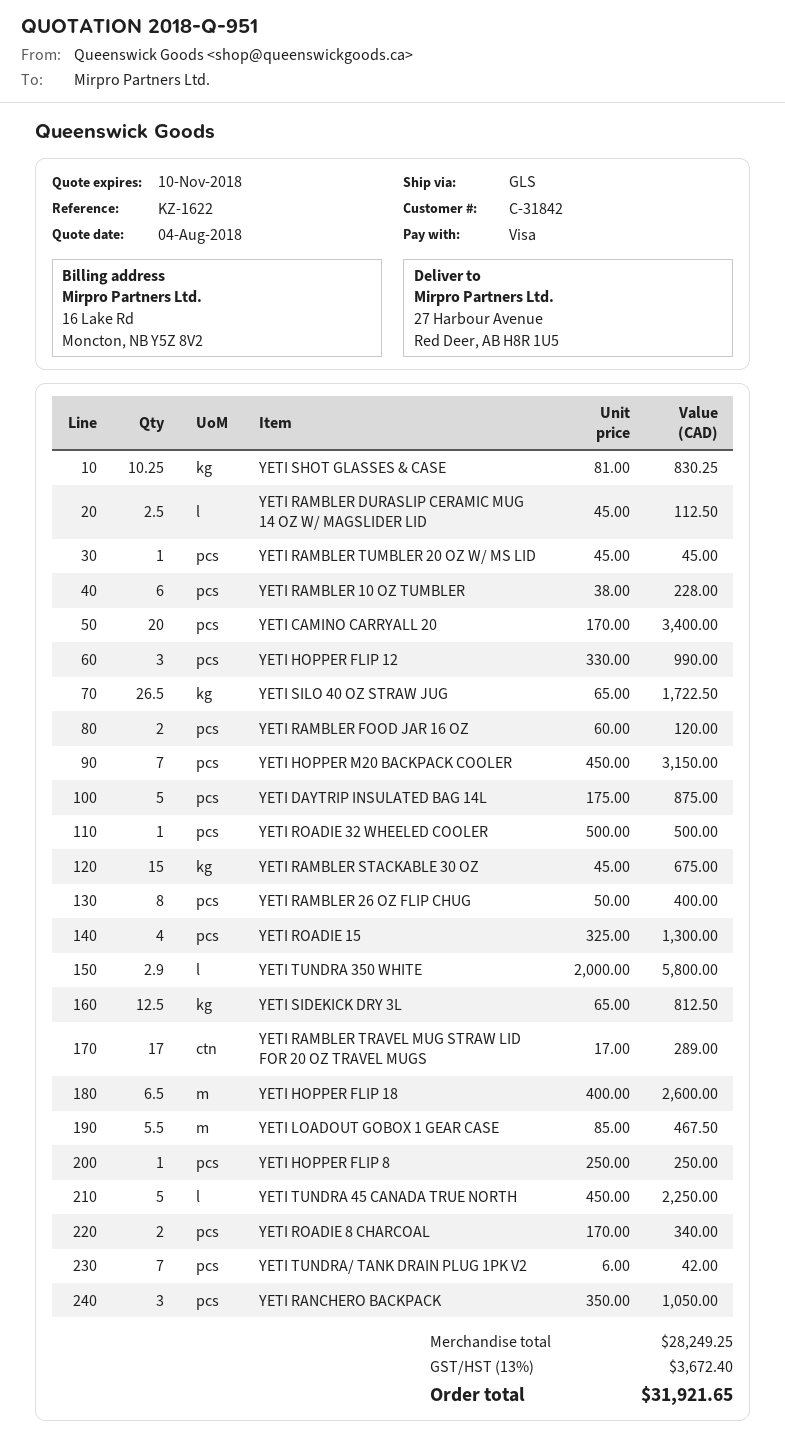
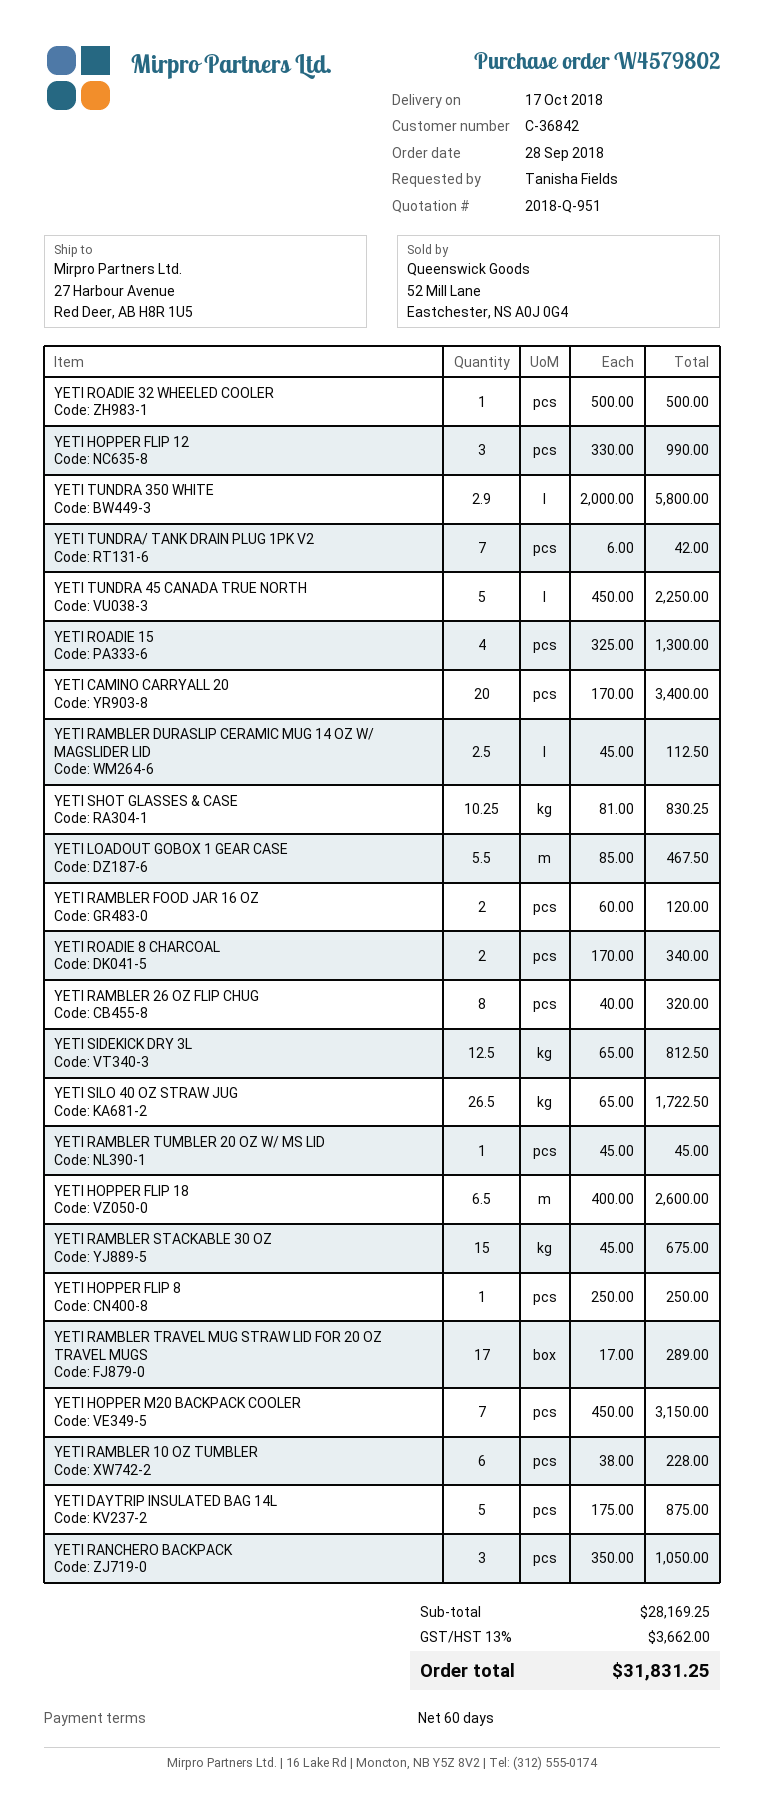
customer number: C-31842 -> C-36842
YETI RAMBLER 26 OZ FLIP CHUG: 8 x 50.00 = 400.00 -> 8 x 40.00 = 320.00
subtotal: 28249.25 -> 28169.25
tax: 13% = 3672.40 -> 13% = 3662.00
total: 31921.65 -> 31831.25

